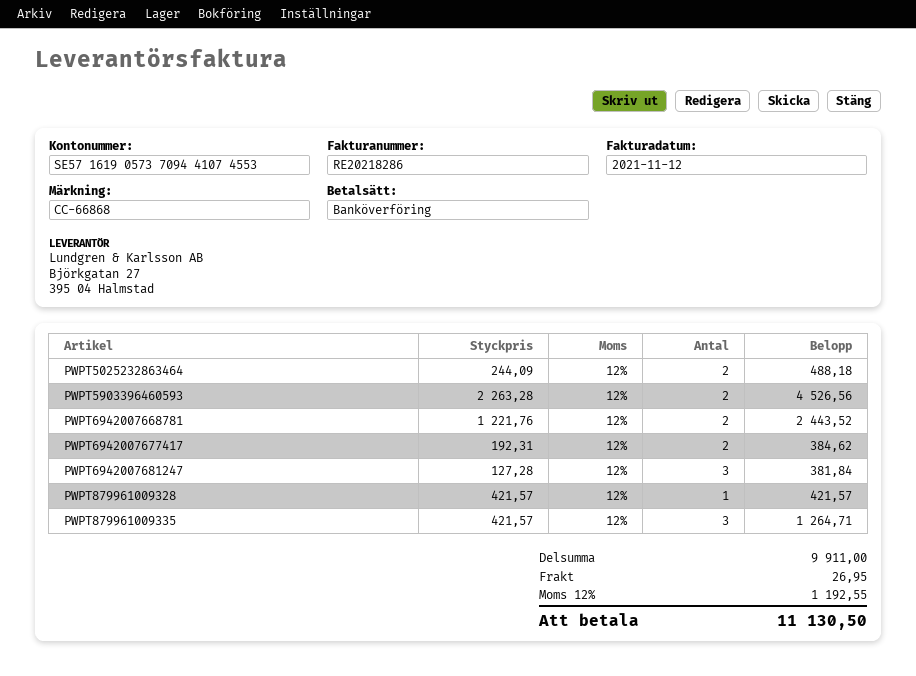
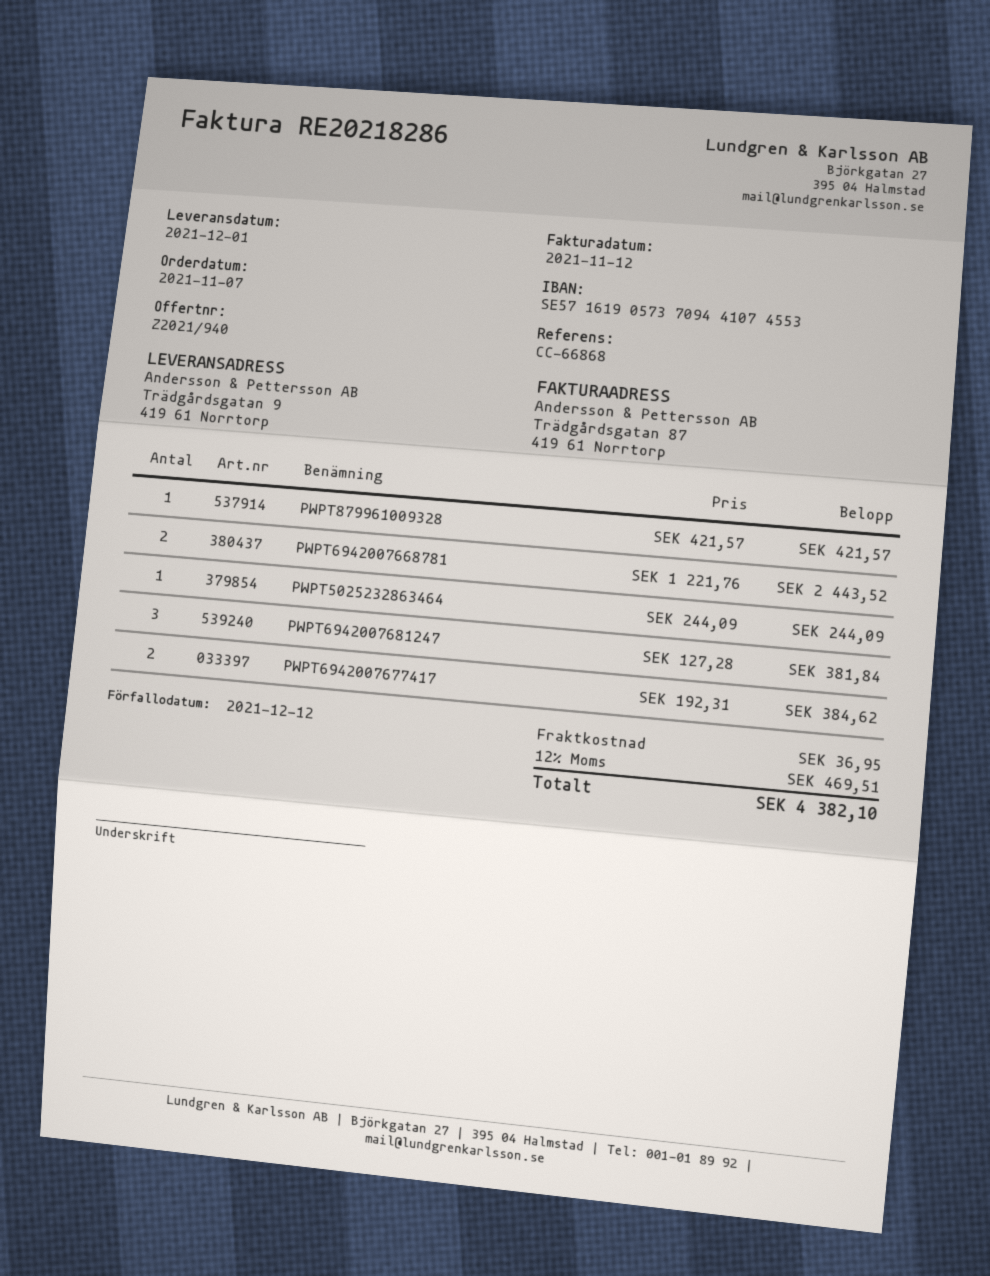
PWPT5025232863464: 2 x 244.09 = 488.18 -> 1 x 244.09 = 244.09
PWPT5903396460593: 2 x 2263.28 = 4526.56 -> none
PWPT879961009335: 3 x 421.57 = 1264.71 -> none
shipping: 26.95 -> 36.95
tax: 12% = 1192.55 -> 12% = 469.51
total: 11130.50 -> 4382.10

